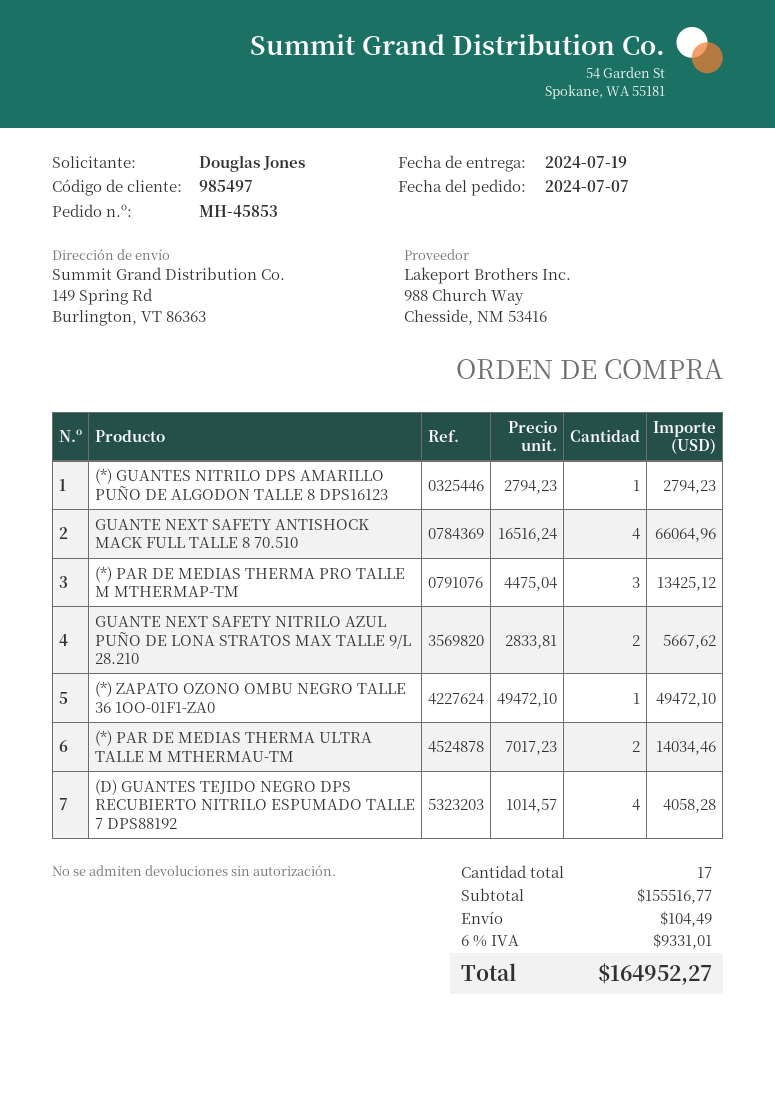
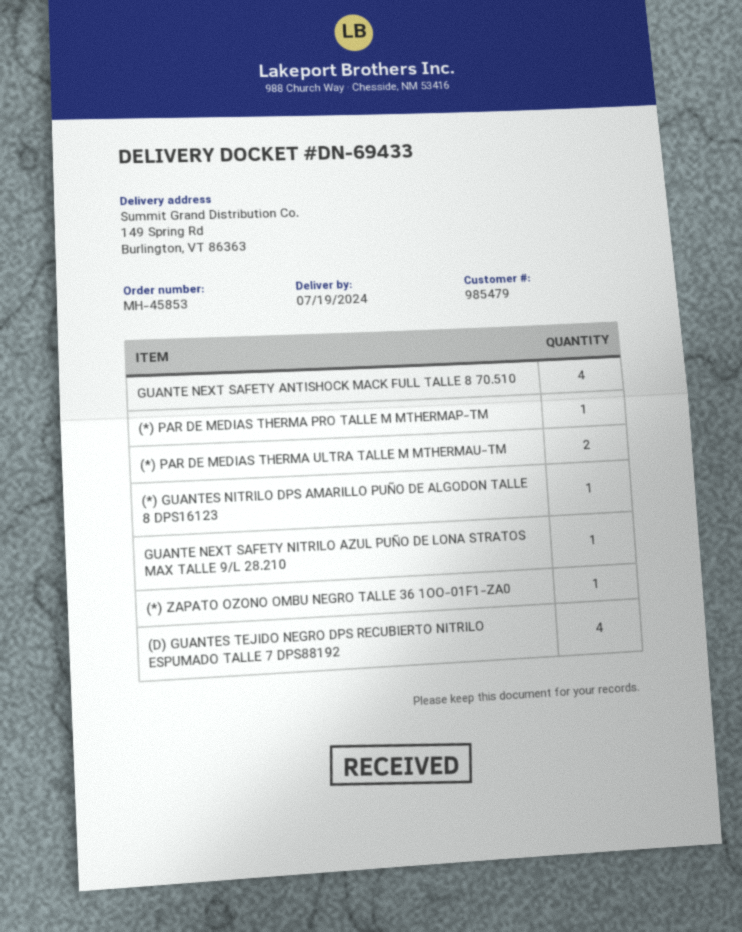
customer number: 985497 -> 985479
(*) PAR DE MEDIAS THERMA PRO TALLE M MTHERMAP-TM: 3 -> 1
GUANTE NEXT SAFETY NITRILO AZUL PUÑO DE LONA STRATOS MAX TALLE 9/L 28.210: 2 -> 1

